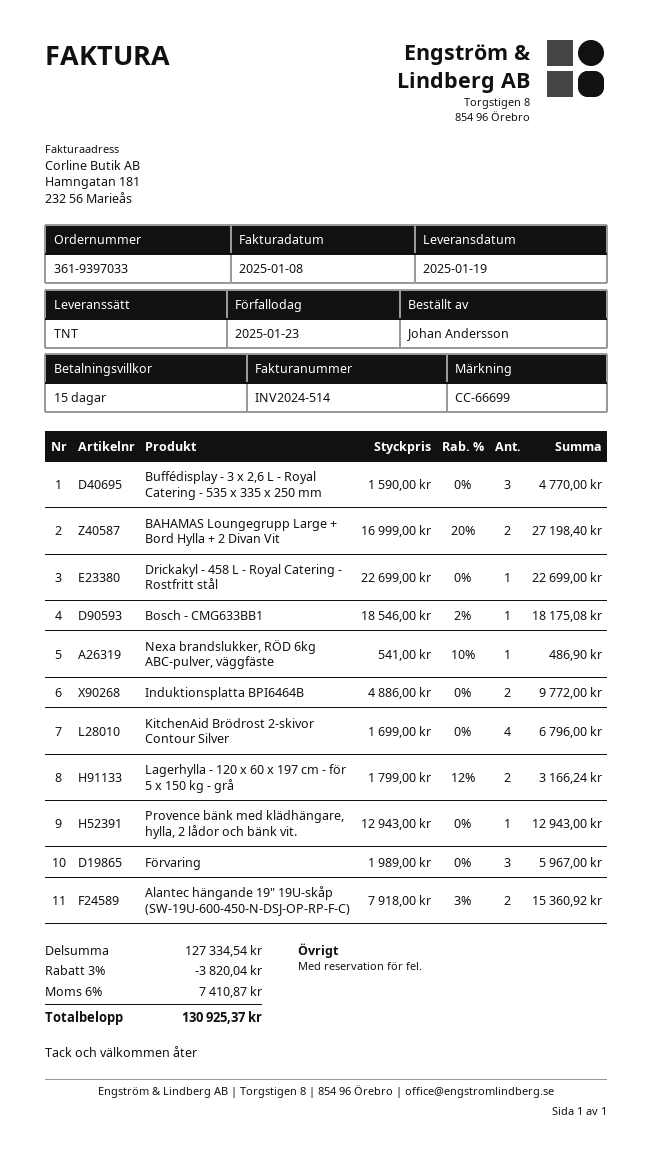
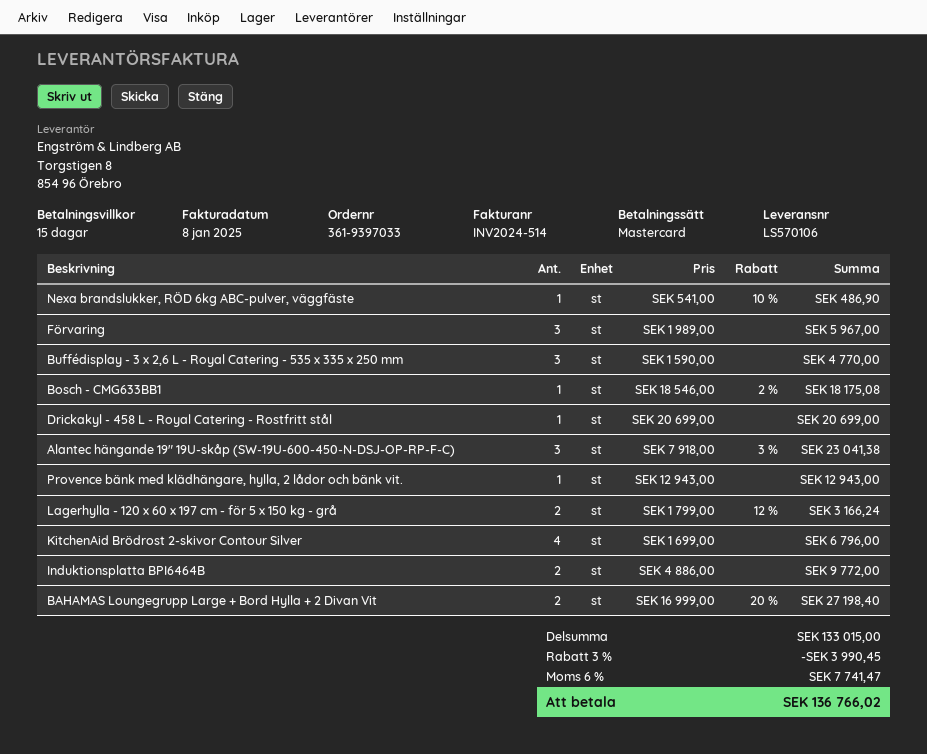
Drickakyl - 458 L - Royal Catering - Rostfritt stål: 1 x 22699.00 = 22699.00 -> 1 x 20699.00 = 20699.00
Alantec hängande 19" 19U-skåp (SW-19U-600-450-N-DSJ-OP-RP-F-C): 2 x 7918.00 - 3% = 15360.92 -> 3 x 7918.00 - 3% = 23041.38
subtotal: 127334.54 -> 133015.00
discount: 3% = 3820.04 -> 3% = 3990.45
tax: 6% = 7410.87 -> 6% = 7741.47
total: 130925.37 -> 136766.02

